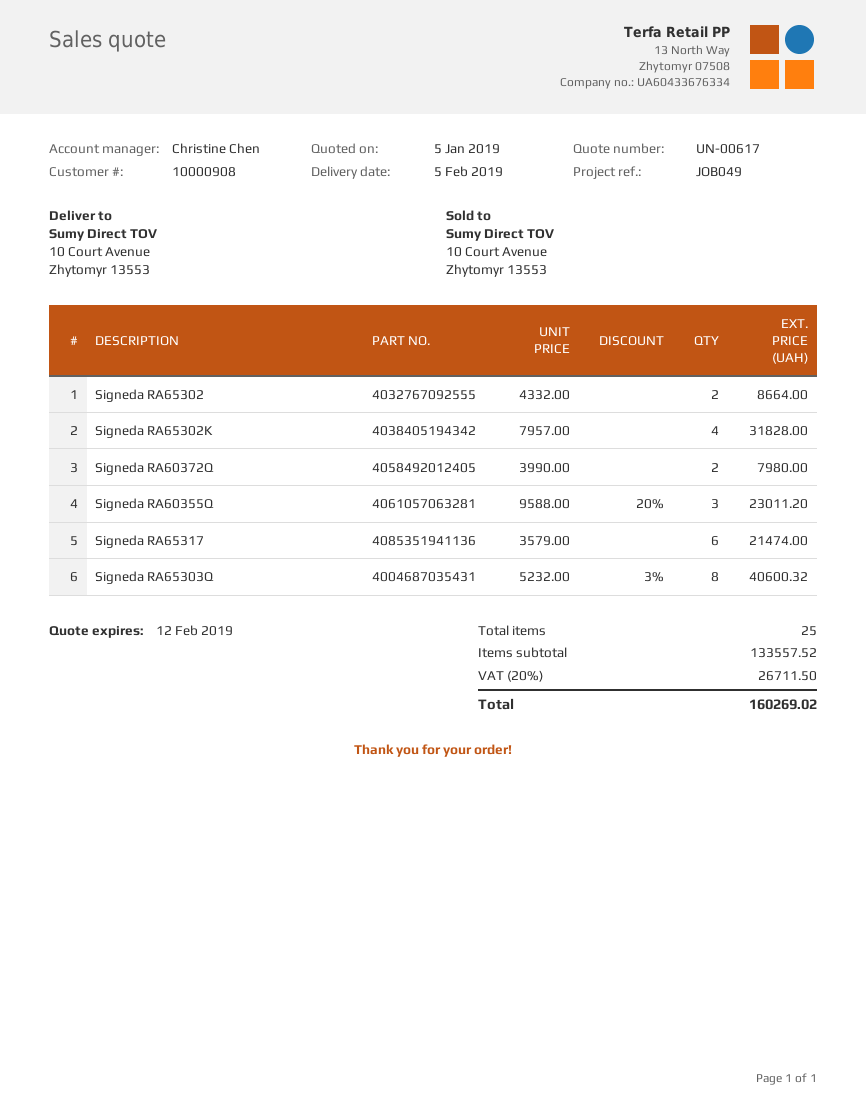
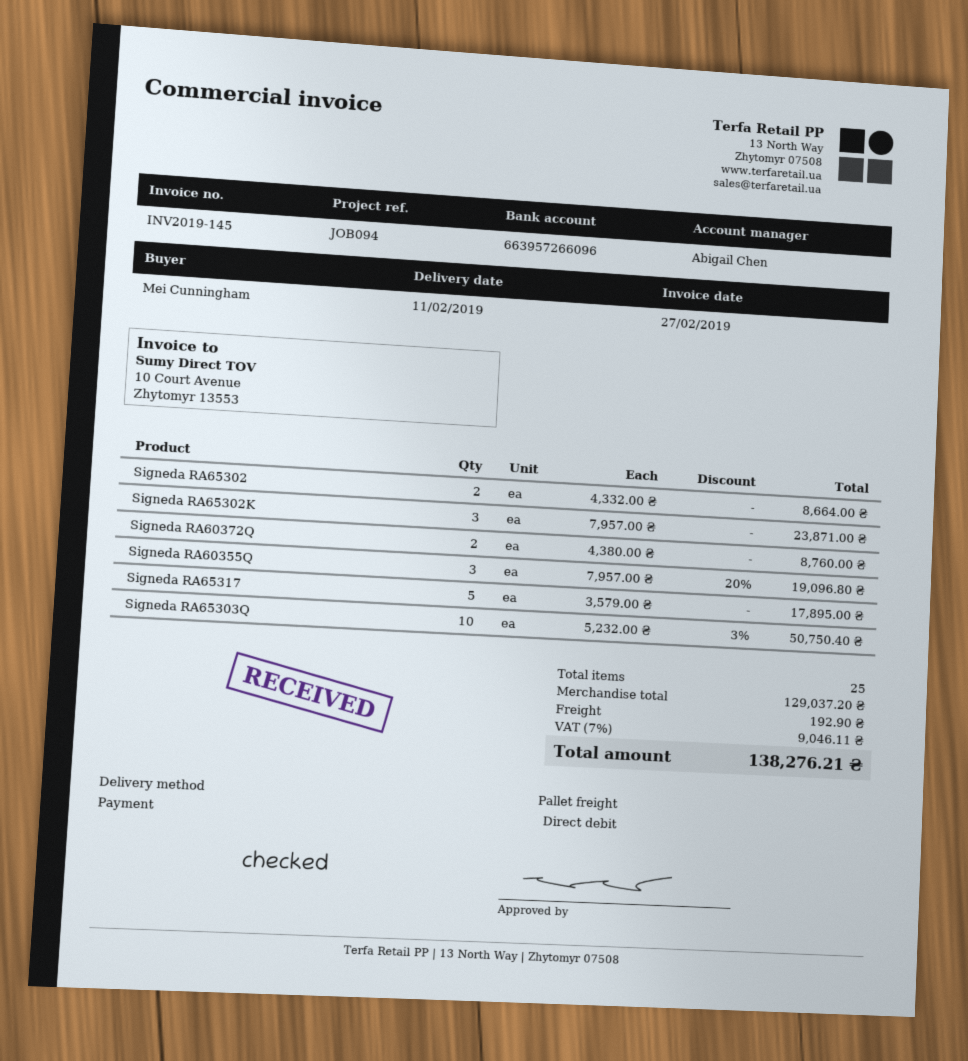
delivery date: 2019-02-05 -> 2019-02-11
reference: JOB049 -> JOB094
sales rep: Christine Chen -> Abigail Chen
Signeda RA65302K: 4 x 7957.00 = 31828.00 -> 3 x 7957.00 = 23871.00
Signeda RA60372Q: 2 x 3990.00 = 7980.00 -> 2 x 4380.00 = 8760.00
Signeda RA60355Q: 3 x 9588.00 - 20% = 23011.20 -> 3 x 7957.00 - 20% = 19096.80
Signeda RA65317: 6 x 3579.00 = 21474.00 -> 5 x 3579.00 = 17895.00
Signeda RA65303Q: 8 x 5232.00 - 3% = 40600.32 -> 10 x 5232.00 - 3% = 50750.40
subtotal: 133557.52 -> 129037.20
shipping: none -> 192.90
tax: 20% = 26711.50 -> 7% = 9046.11
total: 160269.02 -> 138276.21

